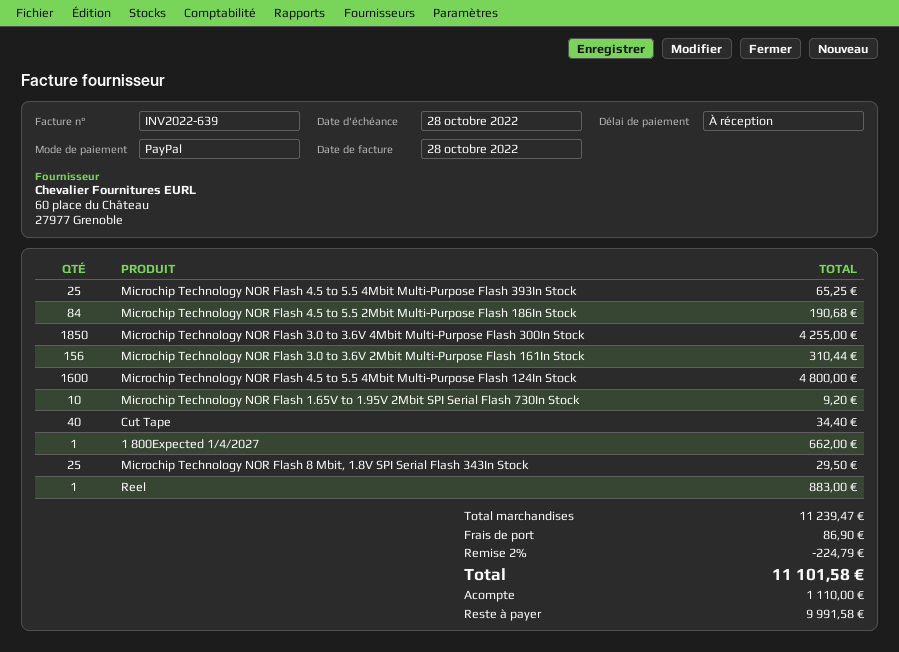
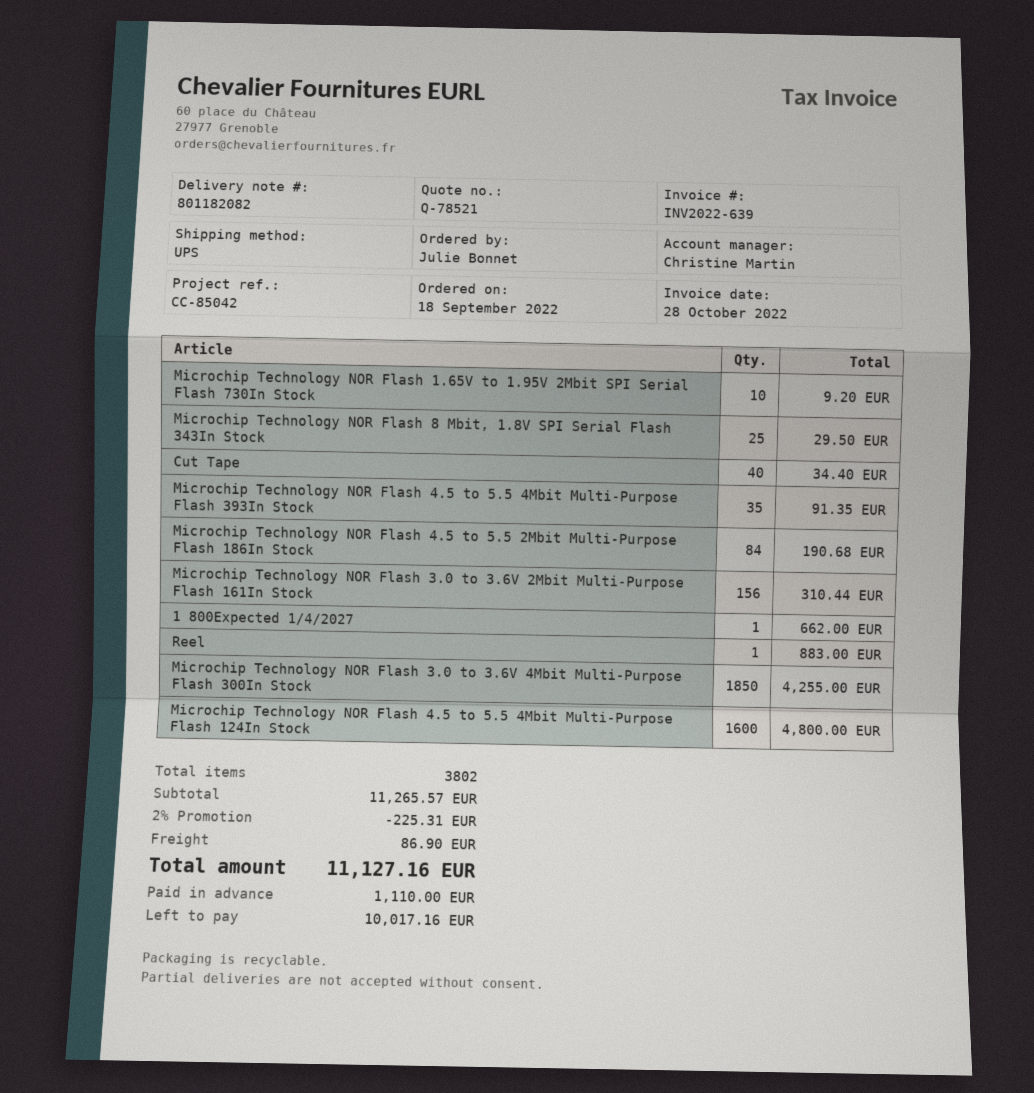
Microchip Technology NOR Flash 4.5 to 5.5 4Mbit Multi-Purpose Flash 393In Stock: 25 for 65.25 -> 35 for 91.35
subtotal: 11239.47 -> 11265.57
discount: 2% = 224.79 -> 2% = 225.31
total: 11101.58 -> 11127.16
balance: 9991.58 -> 10017.16

